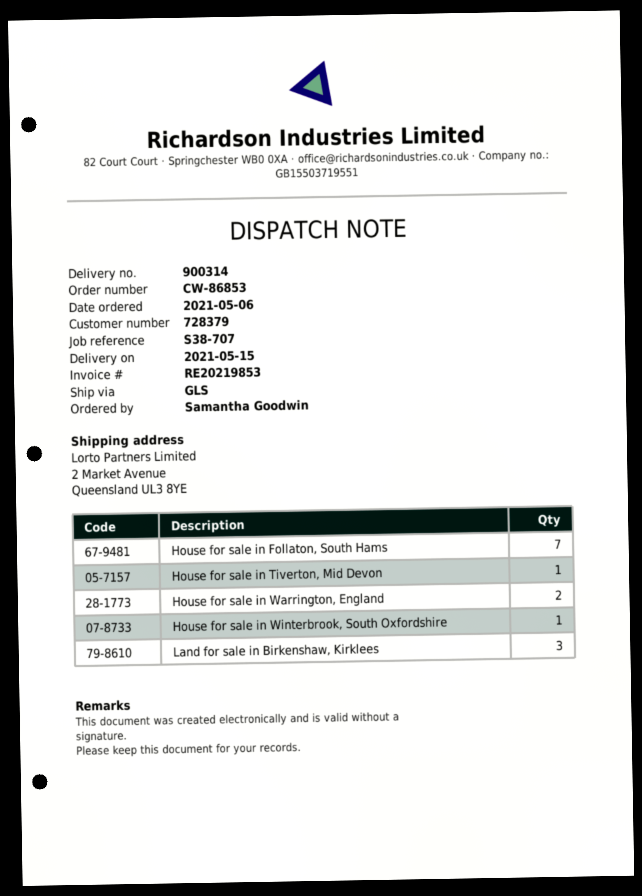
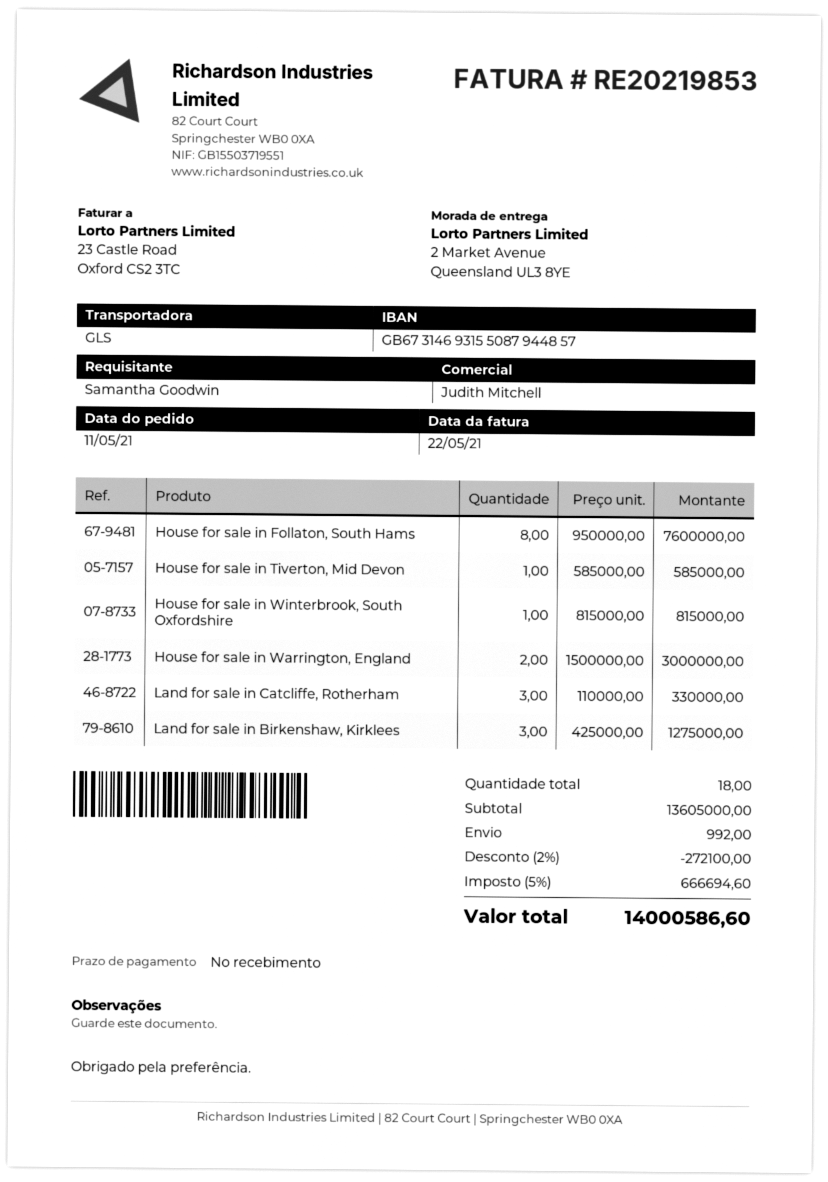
order date: 2021-05-06 -> 2021-05-11
House for sale in Follaton, South Hams: 7 -> 8
Land for sale in Catcliffe, Rotherham: none -> 3

